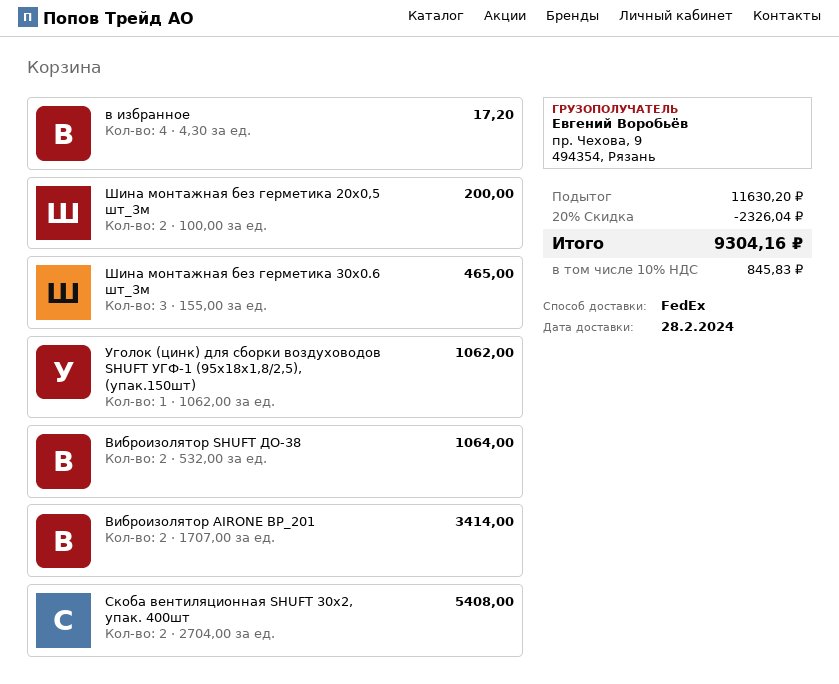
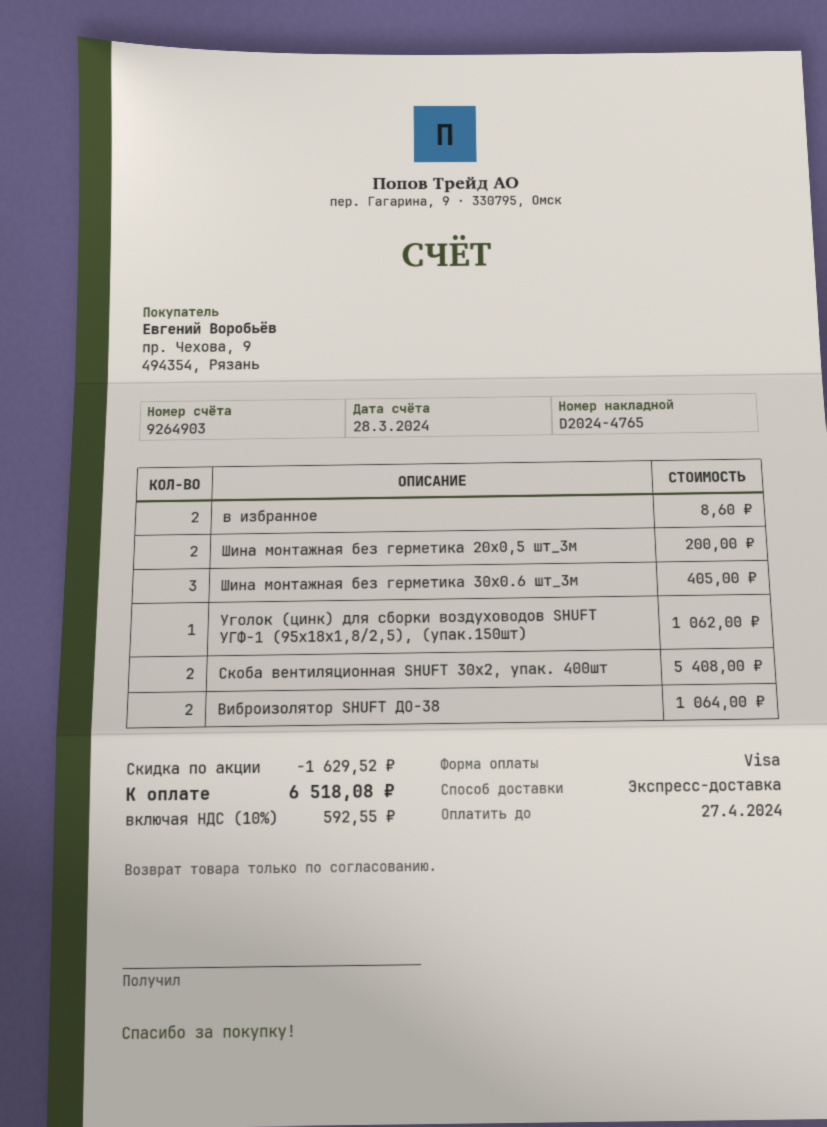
shipping method: FedEx -> express
в избранное: 4 for 17.20 -> 2 for 8.60
Шина монтажная без герметика 30х0.6 шт_3м: 3 for 465.00 -> 3 for 405.00
Виброизолятор AIRONE ВР_201: 2 for 3414.00 -> none
discount: 2326.04 -> 1629.52
tax: 10% = 845.83 -> 10% = 592.55
total: 9304.16 -> 6518.08

